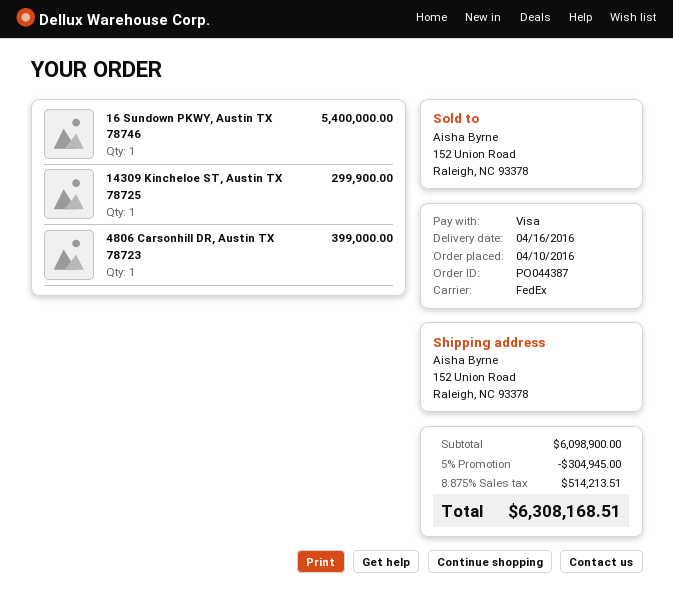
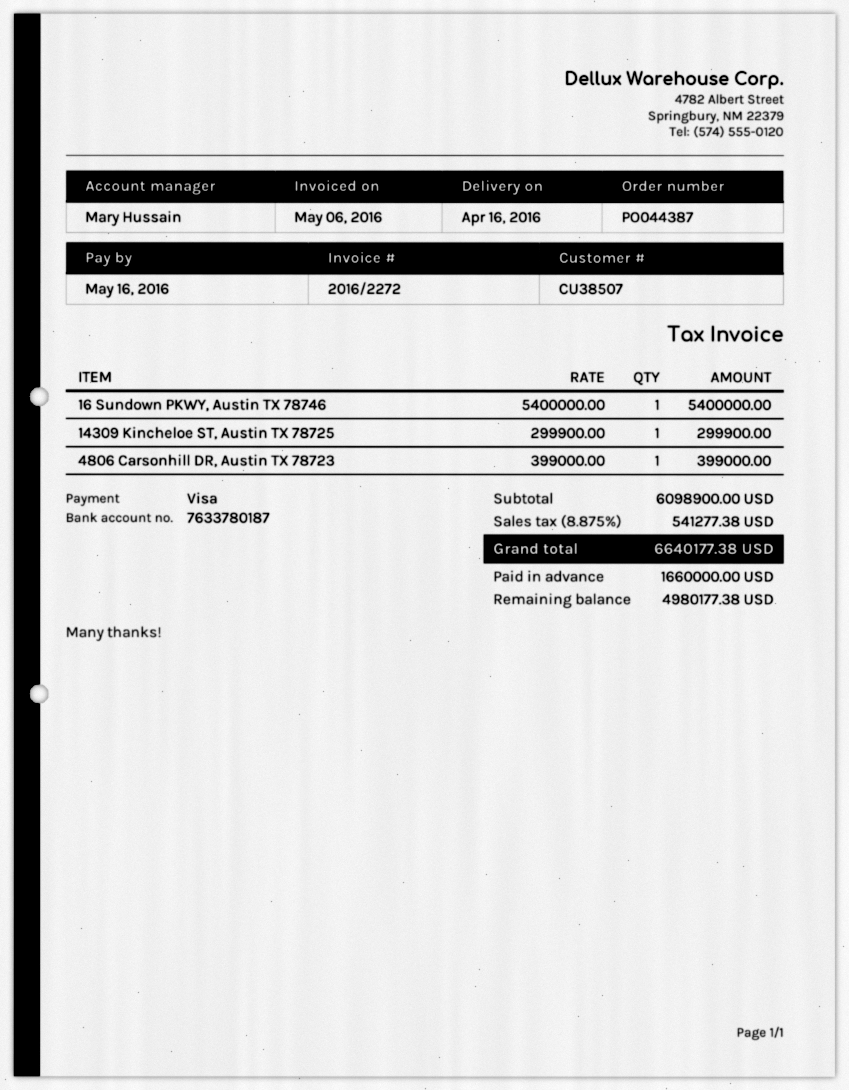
discount: 5% = 304945.00 -> none
tax: 8.875% = 514213.51 -> 8.875% = 541277.38
total: 6308168.51 -> 6640177.38

